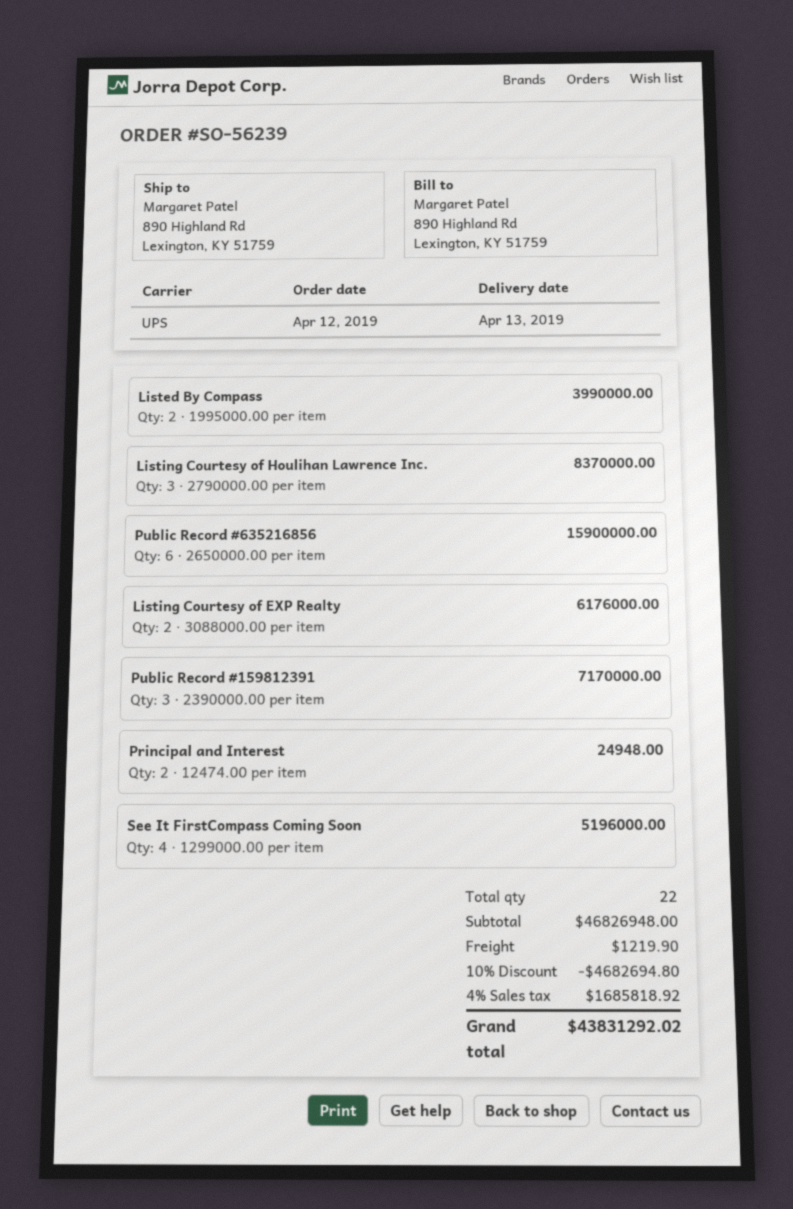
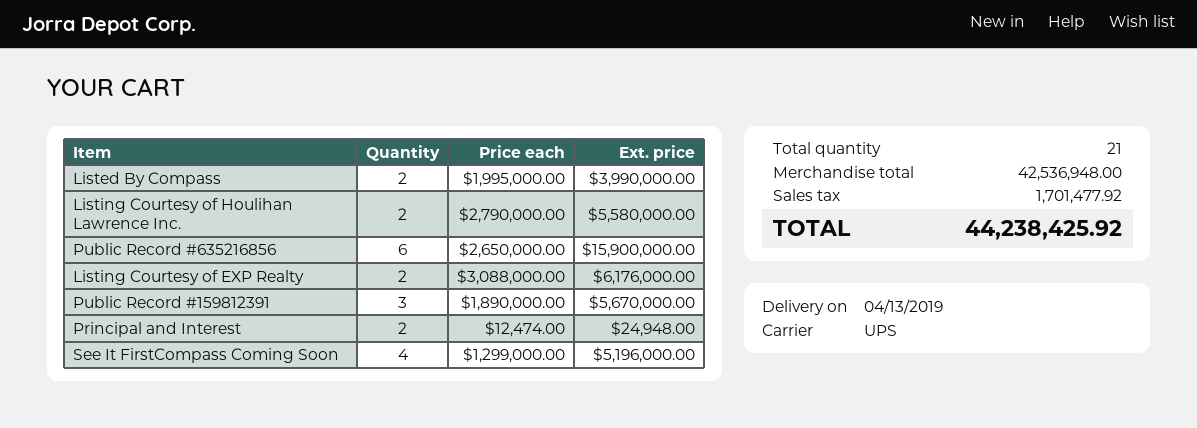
Listing Courtesy of Houlihan Lawrence Inc.: 3 x 2790000.00 = 8370000.00 -> 2 x 2790000.00 = 5580000.00
Public Record #159812391: 3 x 2390000.00 = 7170000.00 -> 3 x 1890000.00 = 5670000.00
total quantity: 22 -> 21
subtotal: 46826948.00 -> 42536948.00
discount: 10% = 4682694.80 -> none
shipping: 1219.90 -> none
tax: 1685818.92 -> 1701477.92
total: 43831292.02 -> 44238425.92

